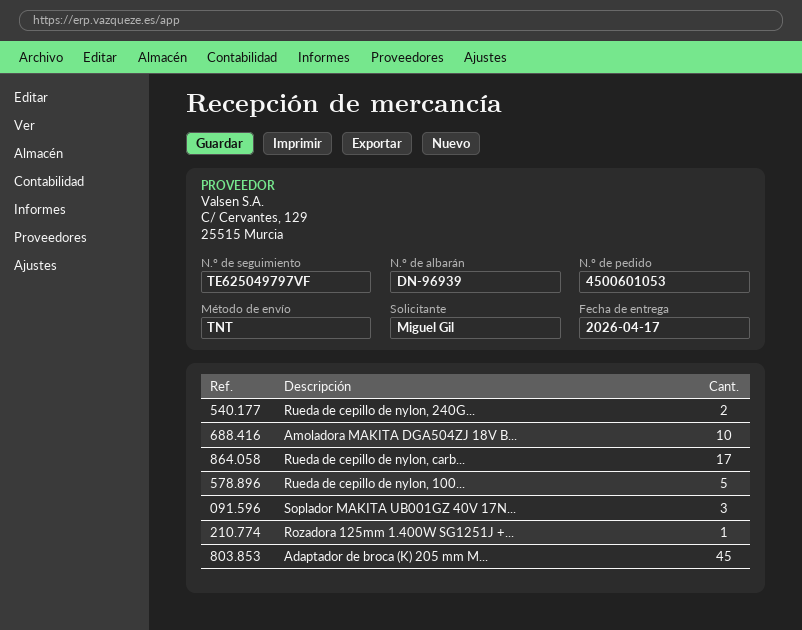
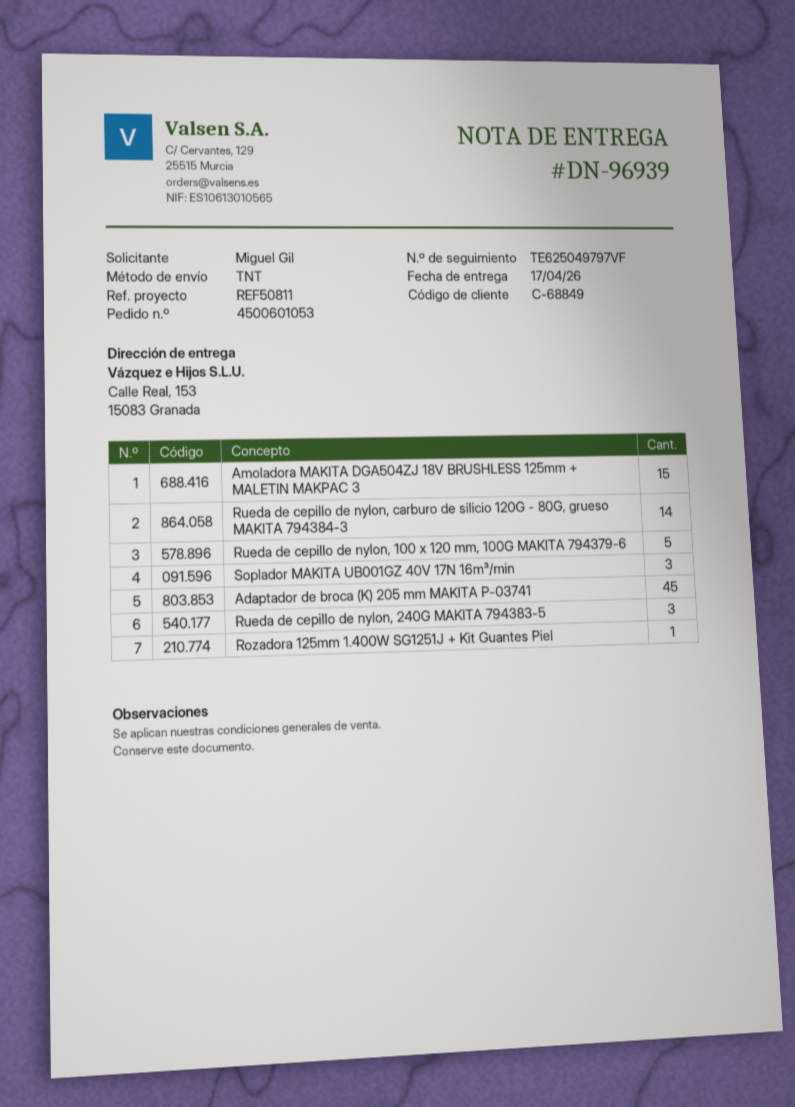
Rueda de cepillo de nylon, 240G...: 2 -> 3
Amoladora MAKITA DGA504ZJ 18V B...: 10 -> 15
Rueda de cepillo de nylon, carb...: 17 -> 14

